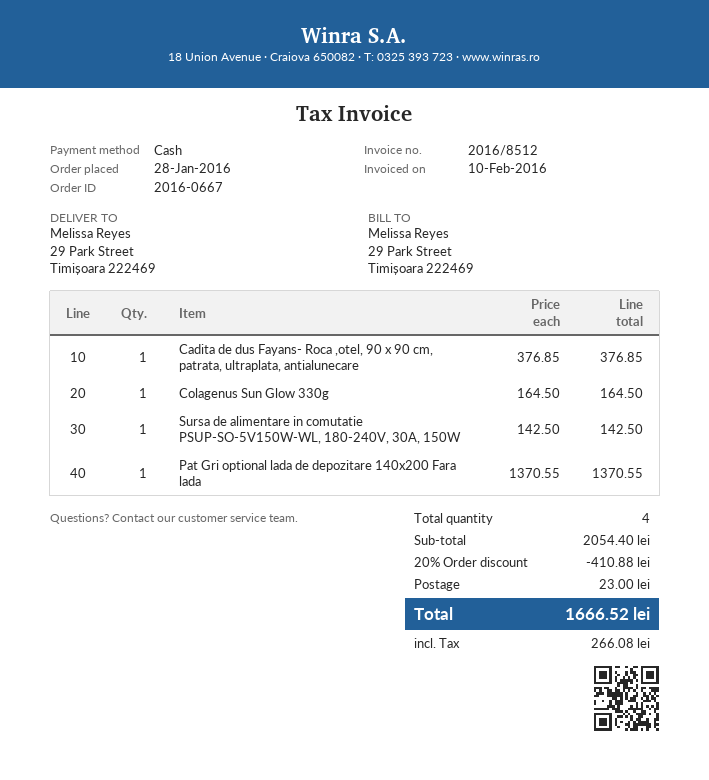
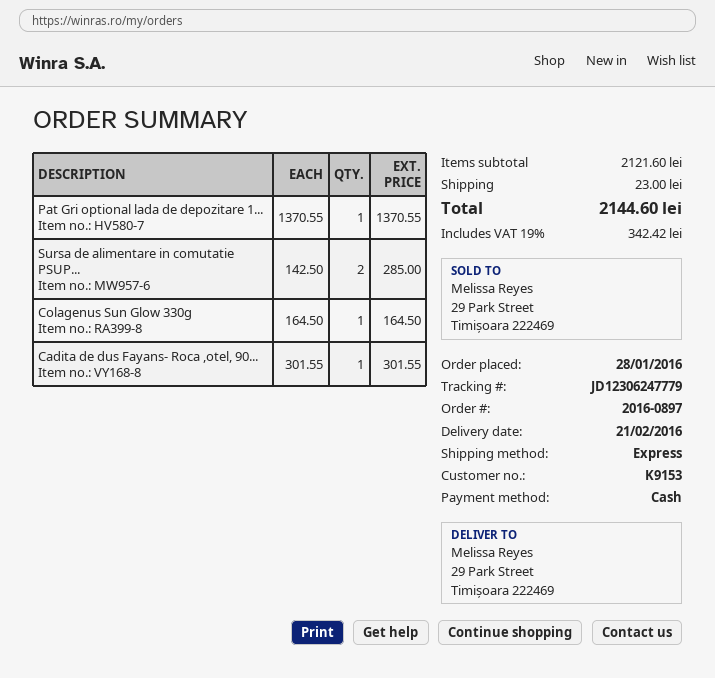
order number: 2016-0667 -> 2016-0897
Cadita de dus Fayans- Roca ,otel, 90 x 90 cm, patrata, ultraplata, antialunecare: 1 x 376.85 = 376.85 -> 1 x 301.55 = 301.55
Sursa de alimentare in comutatie PSUP-SO-5V150W-WL, 180-240V, 30A, 150W: 1 x 142.50 = 142.50 -> 2 x 142.50 = 285.00
subtotal: 2054.40 -> 2121.60
discount: 20% = 410.88 -> none
tax: 266.08 -> 342.42
total: 1666.52 -> 2144.60

